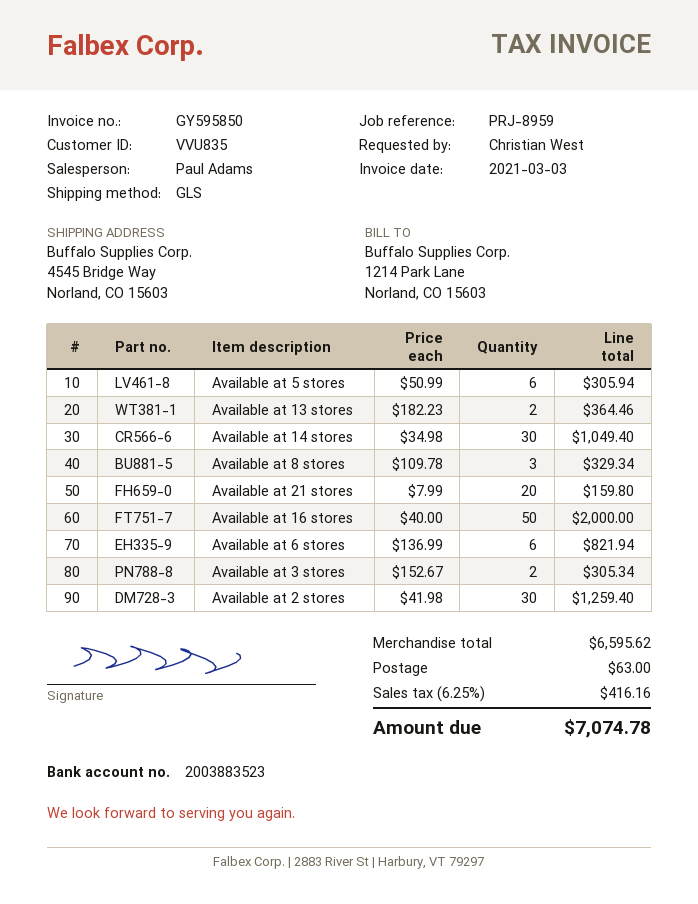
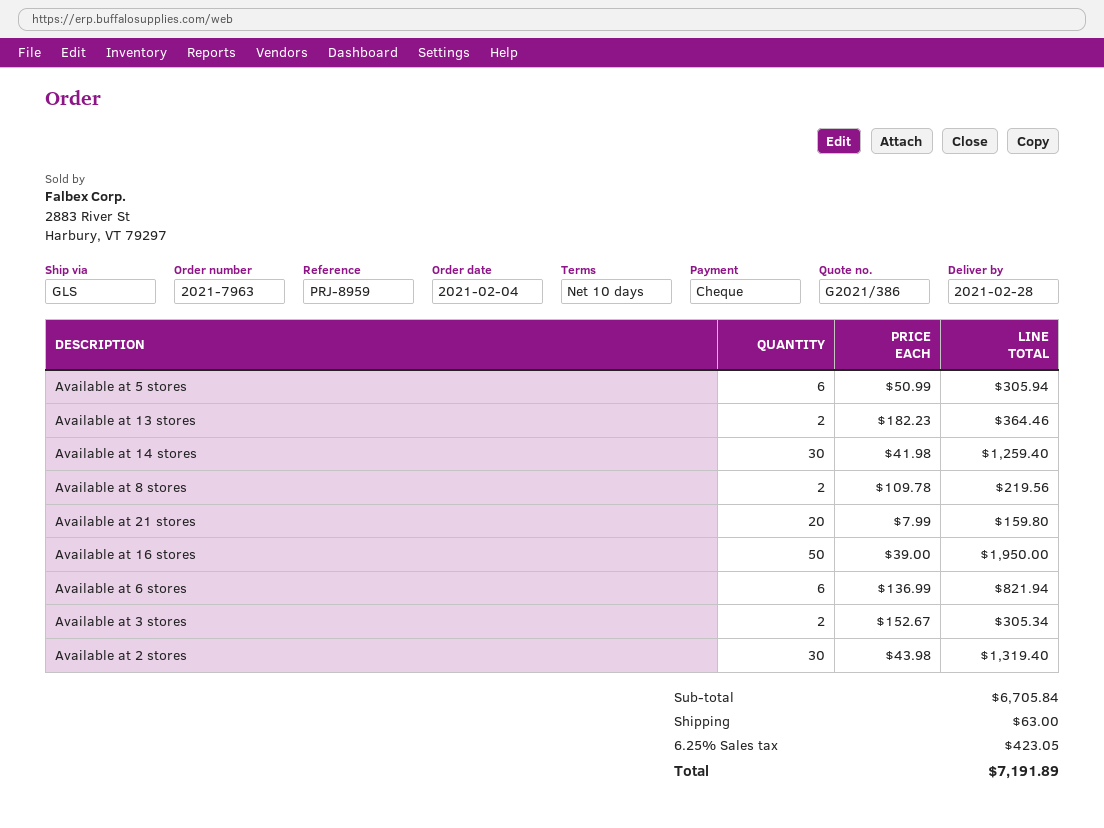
Available at 14 stores: 30 x 34.98 = 1049.40 -> 30 x 41.98 = 1259.40
Available at 8 stores: 3 x 109.78 = 329.34 -> 2 x 109.78 = 219.56
Available at 16 stores: 50 x 40.00 = 2000.00 -> 50 x 39.00 = 1950.00
Available at 2 stores: 30 x 41.98 = 1259.40 -> 30 x 43.98 = 1319.40
subtotal: 6595.62 -> 6705.84
tax: 6.25% = 416.16 -> 6.25% = 423.05
total: 7074.78 -> 7191.89

